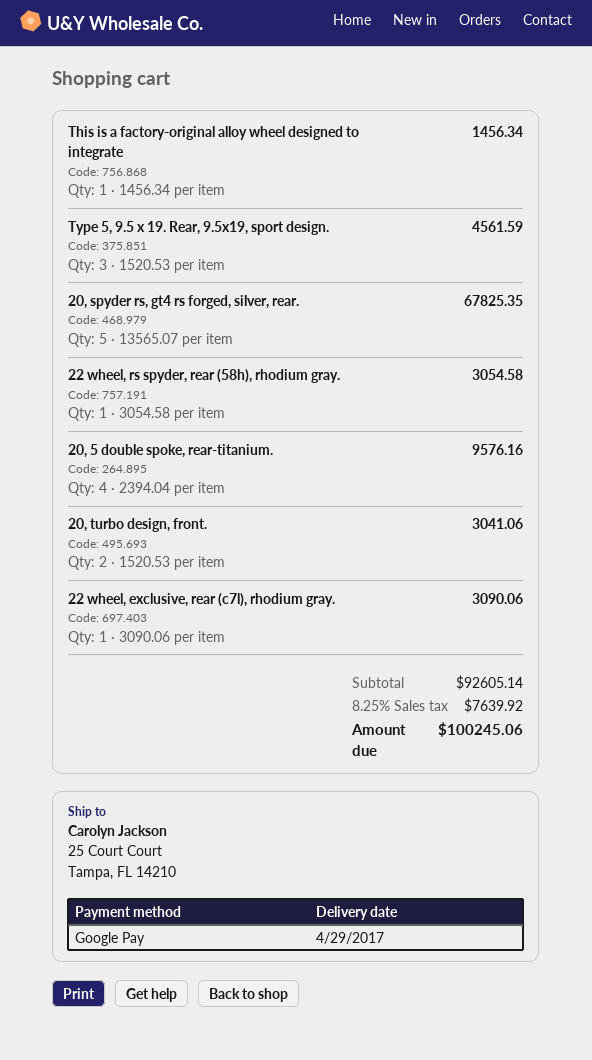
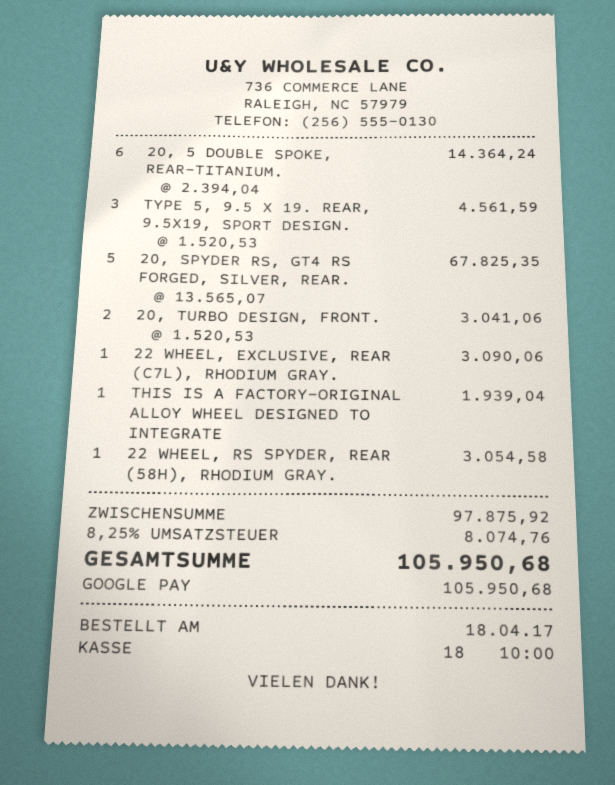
This is a factory-original alloy wheel designed to integrate: 1 x 1456.34 = 1456.34 -> 1 x 1939.04 = 1939.04
20, 5 double spoke, rear-titanium.: 4 x 2394.04 = 9576.16 -> 6 x 2394.04 = 14364.24
subtotal: 92605.14 -> 97875.92
tax: 8.25% = 7639.92 -> 8.25% = 8074.76
total: 100245.06 -> 105950.68

